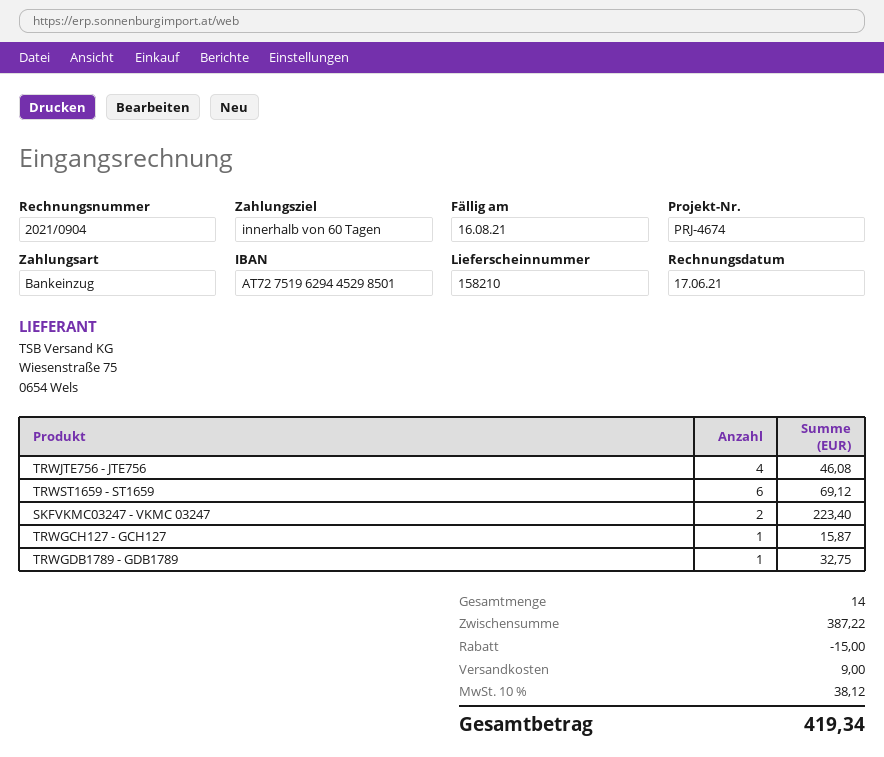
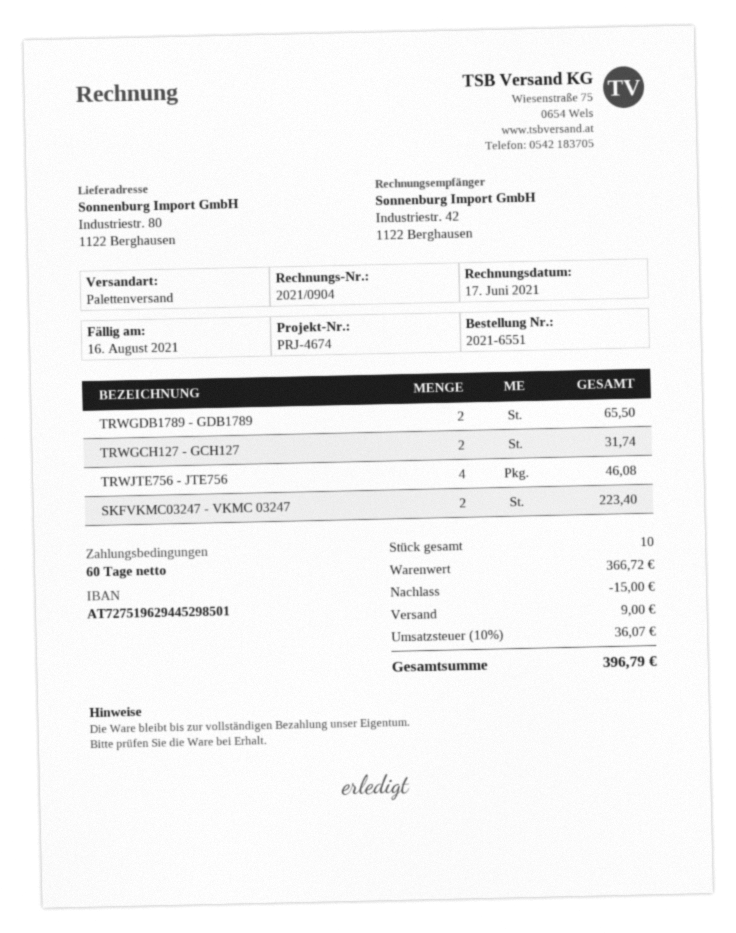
TRWST1659 - ST1659: 6 for 69.12 -> none
TRWGCH127 - GCH127: 1 for 15.87 -> 2 for 31.74
TRWGDB1789 - GDB1789: 1 for 32.75 -> 2 for 65.50
total quantity: 14 -> 10
subtotal: 387.22 -> 366.72
tax: 10% = 38.12 -> 10% = 36.07
total: 419.34 -> 396.79

